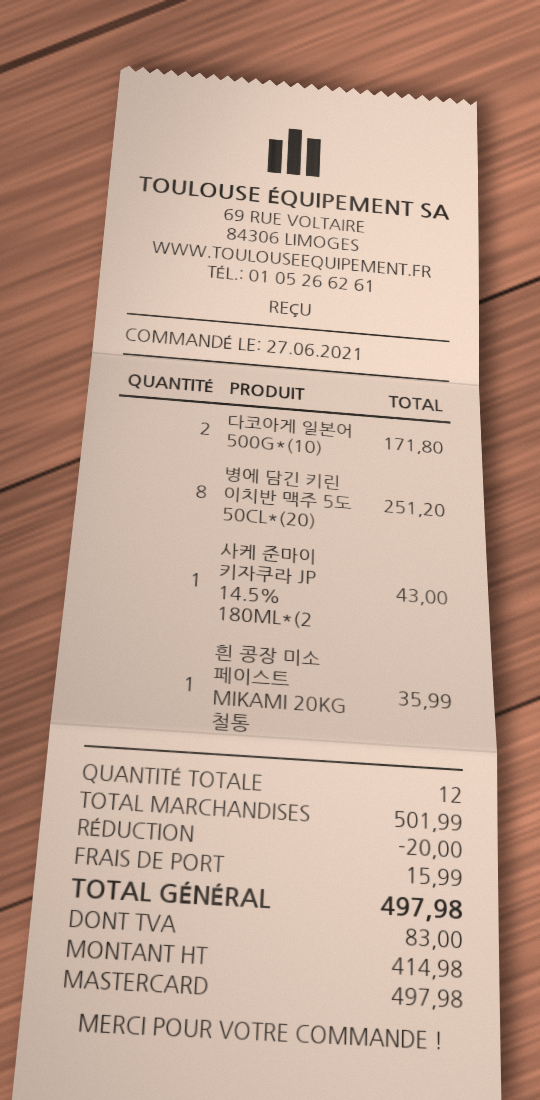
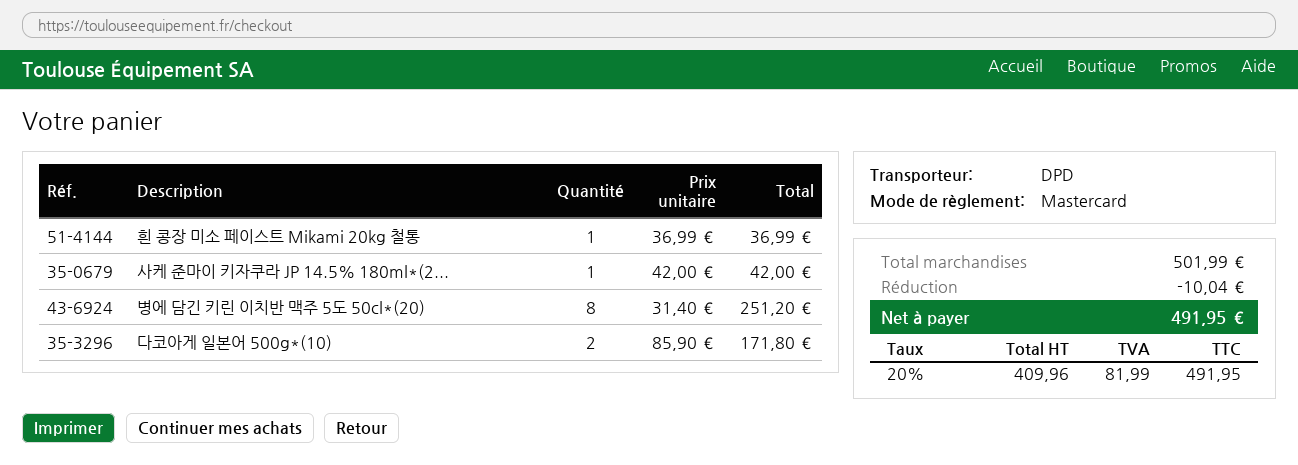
사케 준마이 키자쿠라 JP 14.5% 180ML*(2: 1 for 43.00 -> 1 for 42.00
흰 콩장 미소 페이스트 MIKAMI 20KG 철통: 1 for 35.99 -> 1 for 36.99
discount: 20.00 -> 10.04
shipping: 15.99 -> none
net: 414.98 -> 409.96
tax: 83.00 -> 81.99
total: 497.98 -> 491.95

